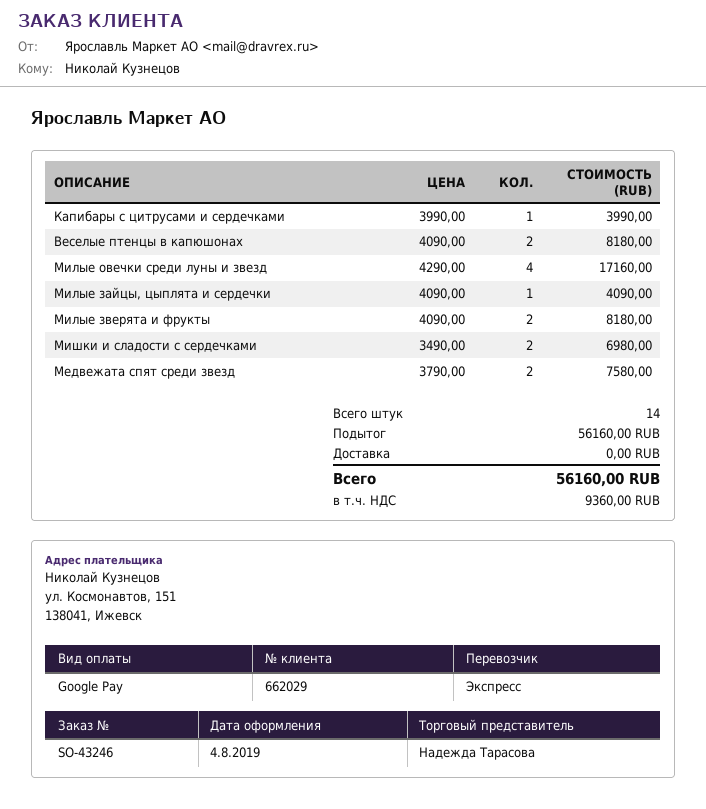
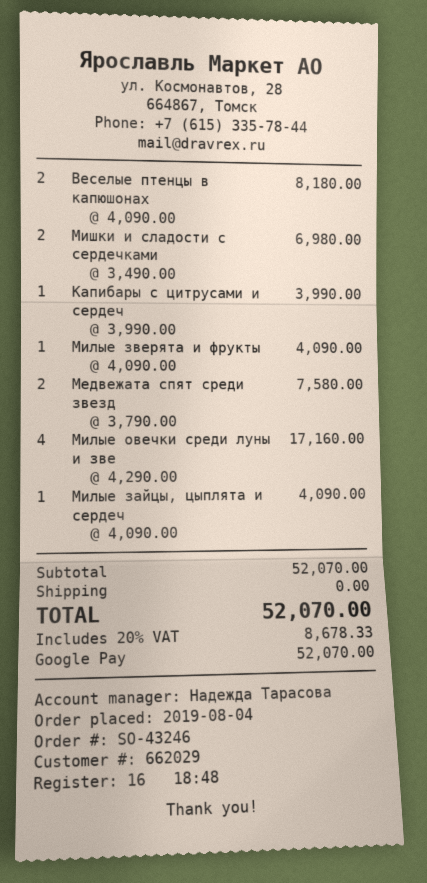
Милые зверята и фрукты: 2 x 4090.00 = 8180.00 -> 1 x 4090.00 = 4090.00
subtotal: 56160.00 -> 52070.00
tax: 9360.00 -> 8678.33
total: 56160.00 -> 52070.00

